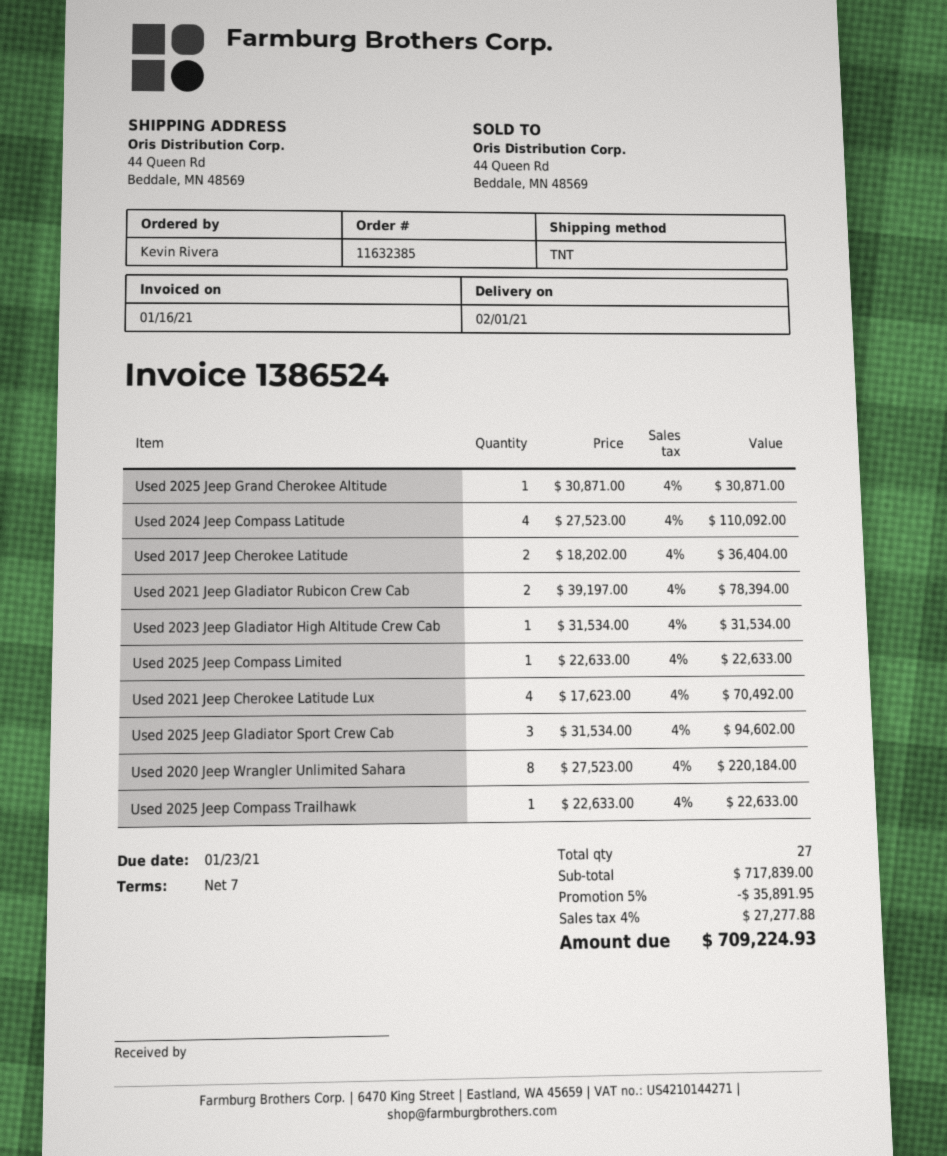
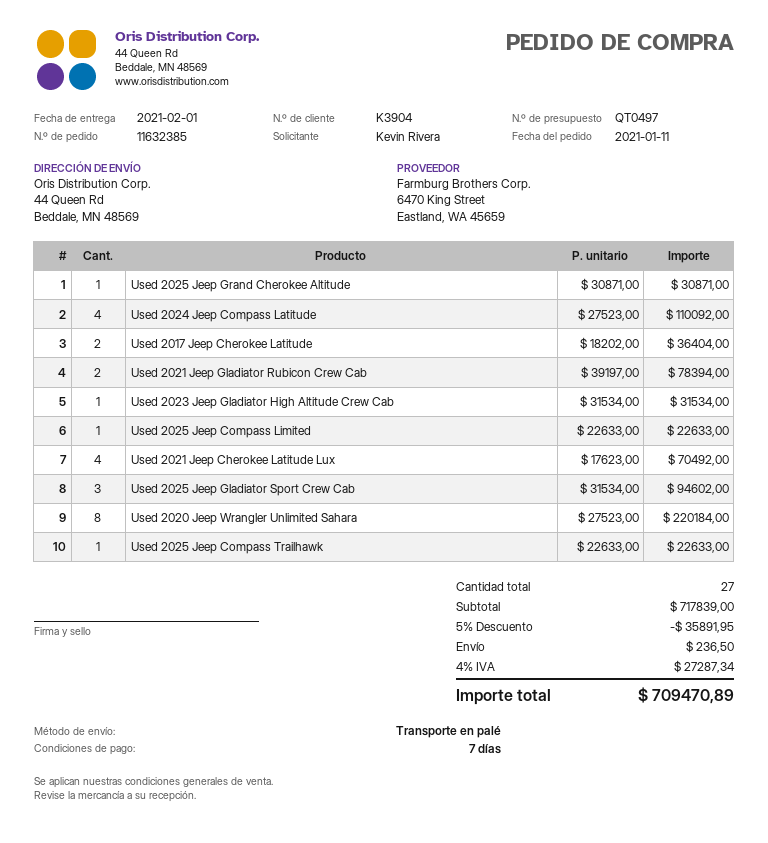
shipping method: TNT -> pallet freight
shipping: none -> 236.50
tax: 4% = 27277.88 -> 4% = 27287.34
total: 709224.93 -> 709470.89

